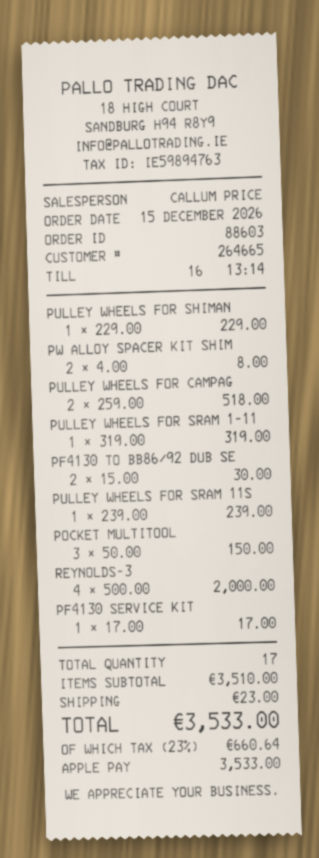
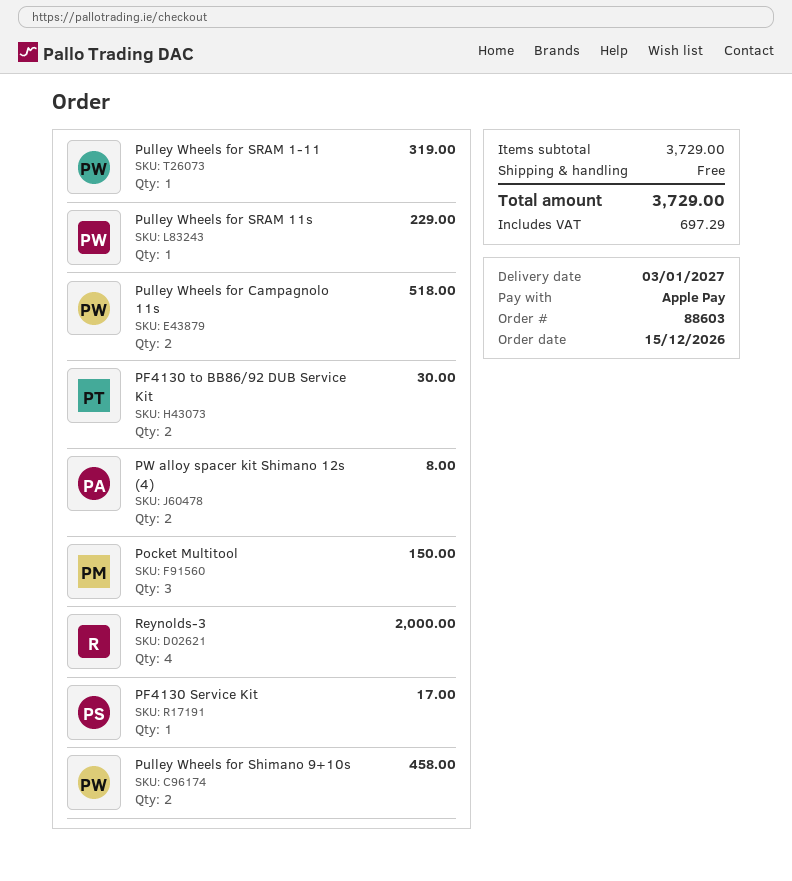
PULLEY WHEELS FOR SHIMAN: 1 for 229.00 -> 2 for 458.00
PULLEY WHEELS FOR SRAM 11S: 1 for 239.00 -> 1 for 229.00
subtotal: 3510.00 -> 3729.00
shipping: 23.00 -> 0.00
tax: 660.64 -> 697.29
total: 3533.00 -> 3729.00

